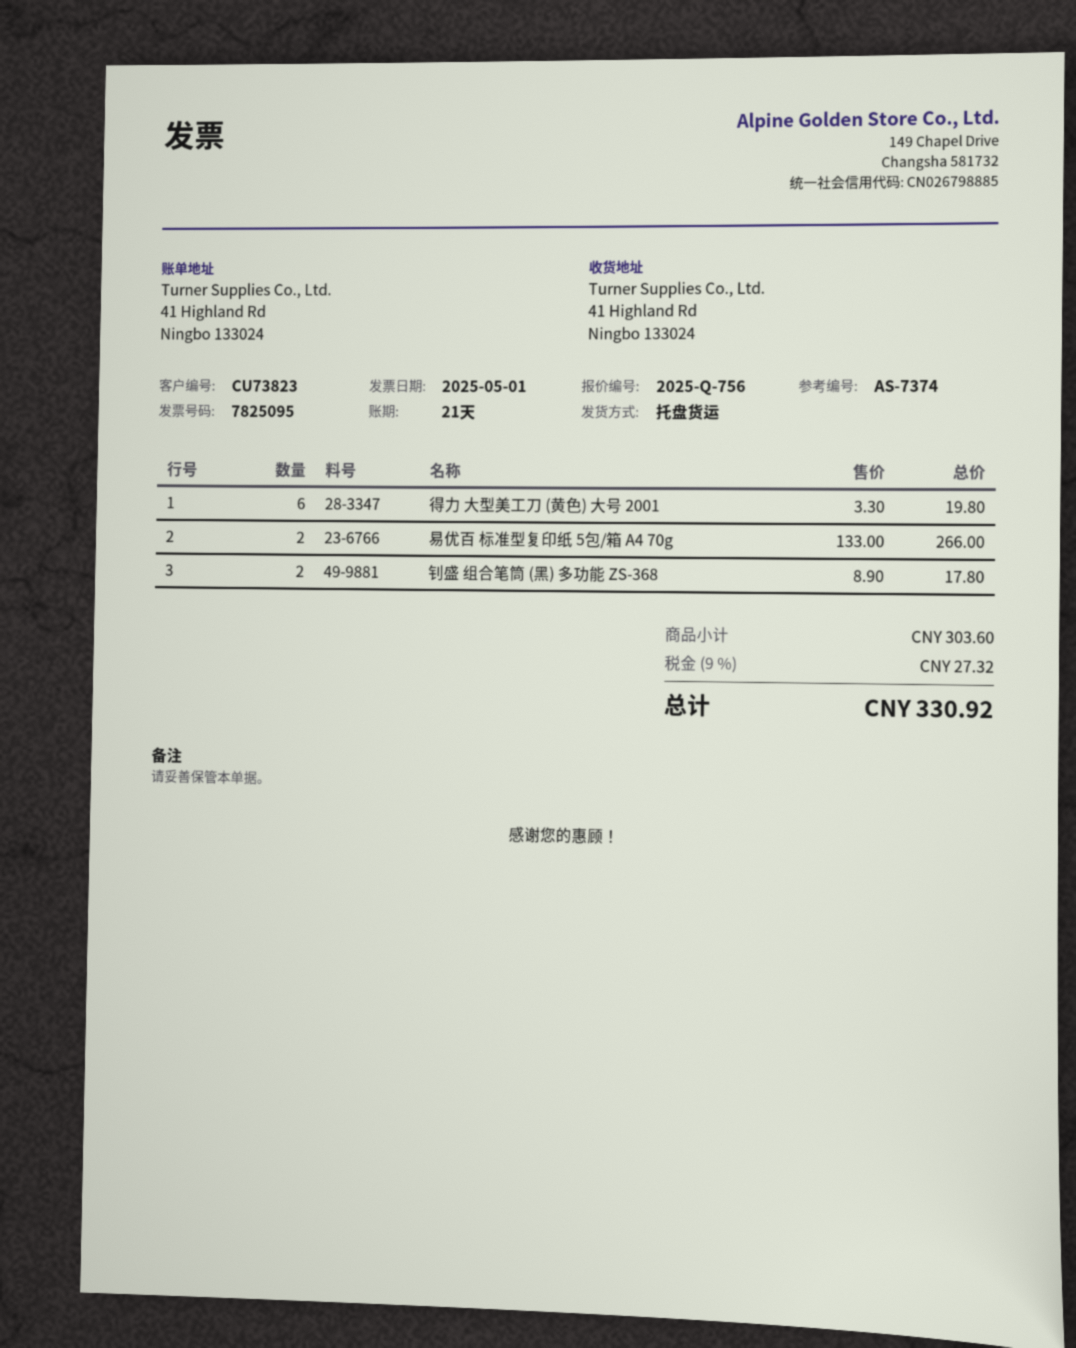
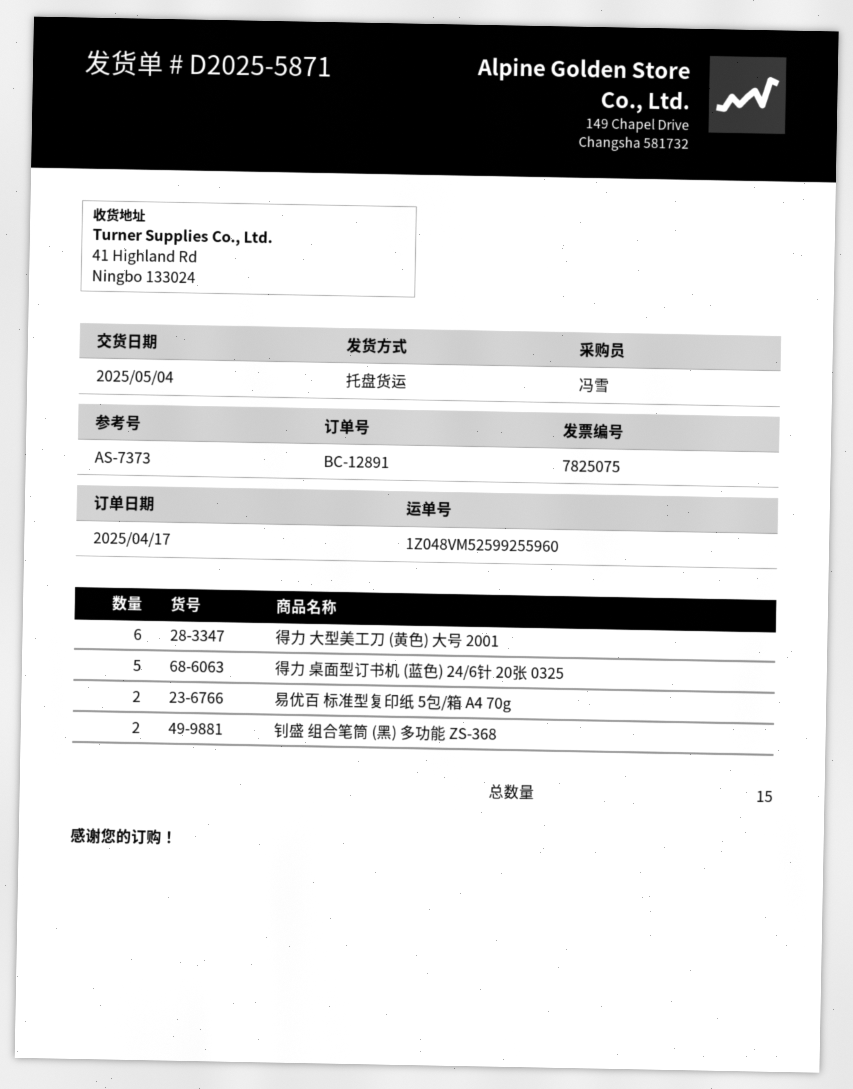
invoice number: 7825095 -> 7825075
reference: AS-7374 -> AS-7373
得力 桌面型订书机 (蓝色) 24/6针 20张 0325: none -> 5

